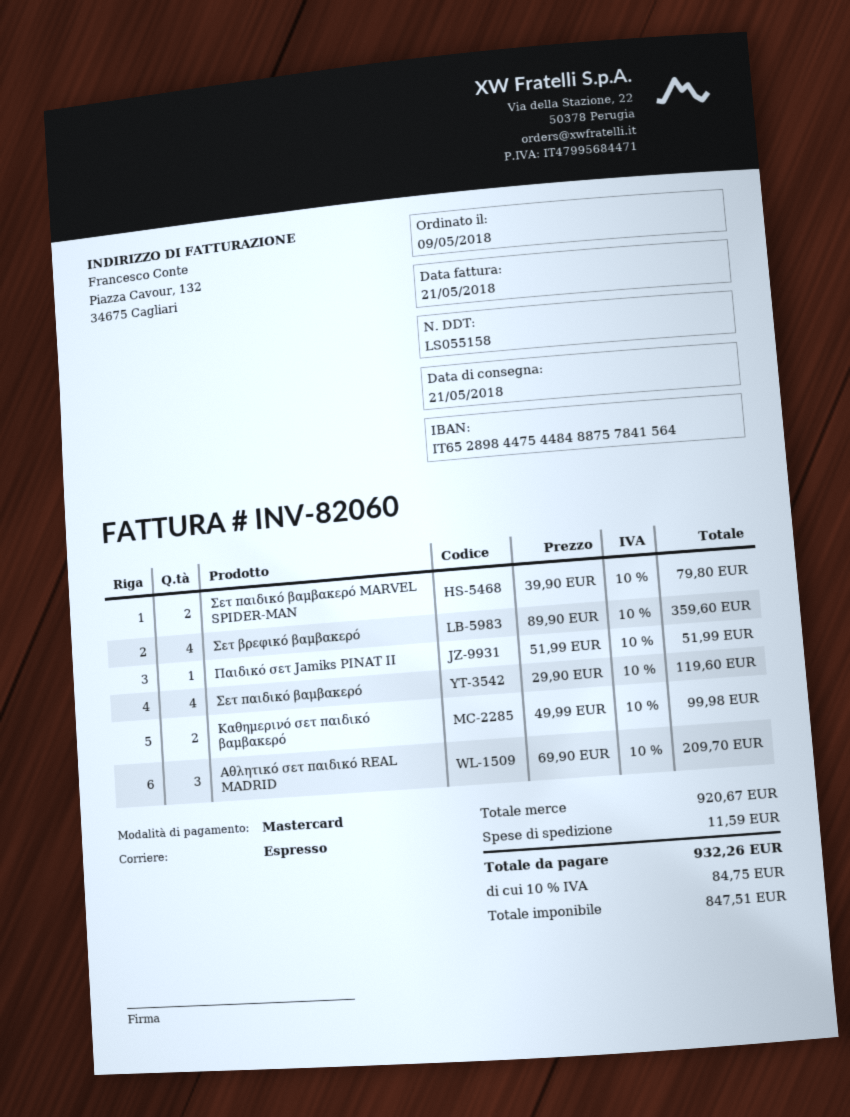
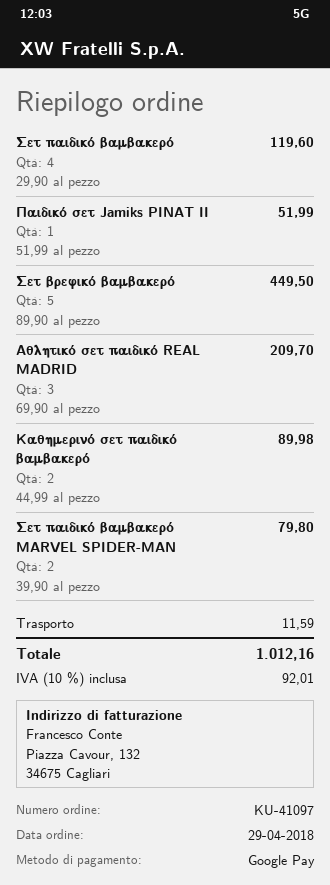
order date: 2018-05-09 -> 2018-04-29
payment method: Mastercard -> Google Pay
Σετ βρεφικό βαμβακερό: 4 x 89.90 = 359.60 -> 5 x 89.90 = 449.50
Καθημερινό σετ παιδικό βαμβακερό: 2 x 49.99 = 99.98 -> 2 x 44.99 = 89.98
tax: 10% = 84.75 -> 10% = 92.01
total: 932.26 -> 1012.16

